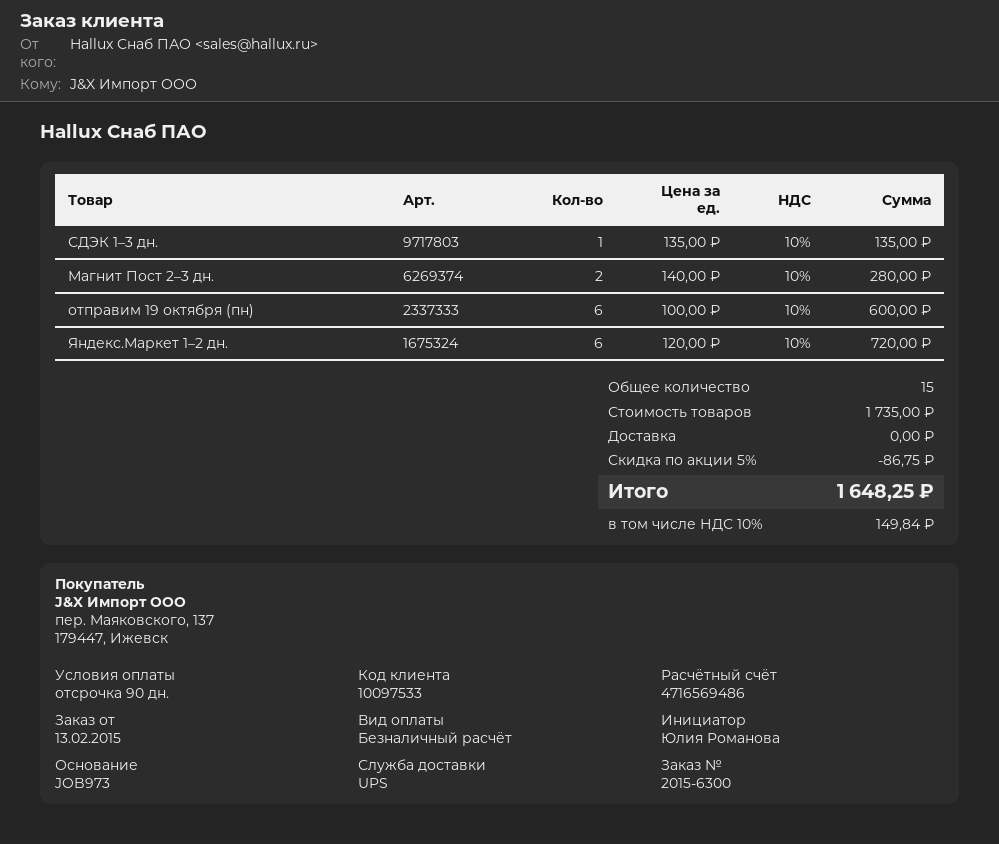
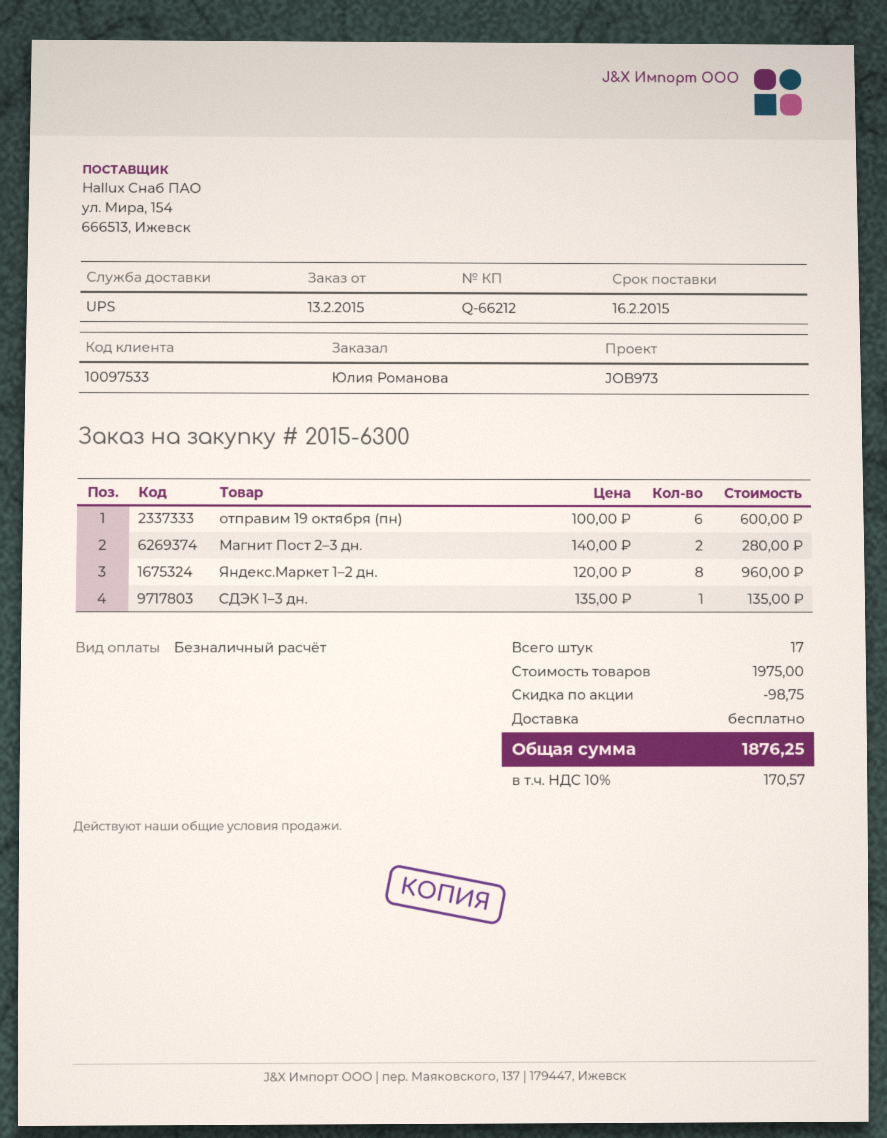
Яндекс.Маркет 1–2 дн.: 6 x 120.00 = 720.00 -> 8 x 120.00 = 960.00
total quantity: 15 -> 17
subtotal: 1735.00 -> 1975.00
discount: 86.75 -> 98.75
tax: 10% = 149.84 -> 10% = 170.57
total: 1648.25 -> 1876.25

